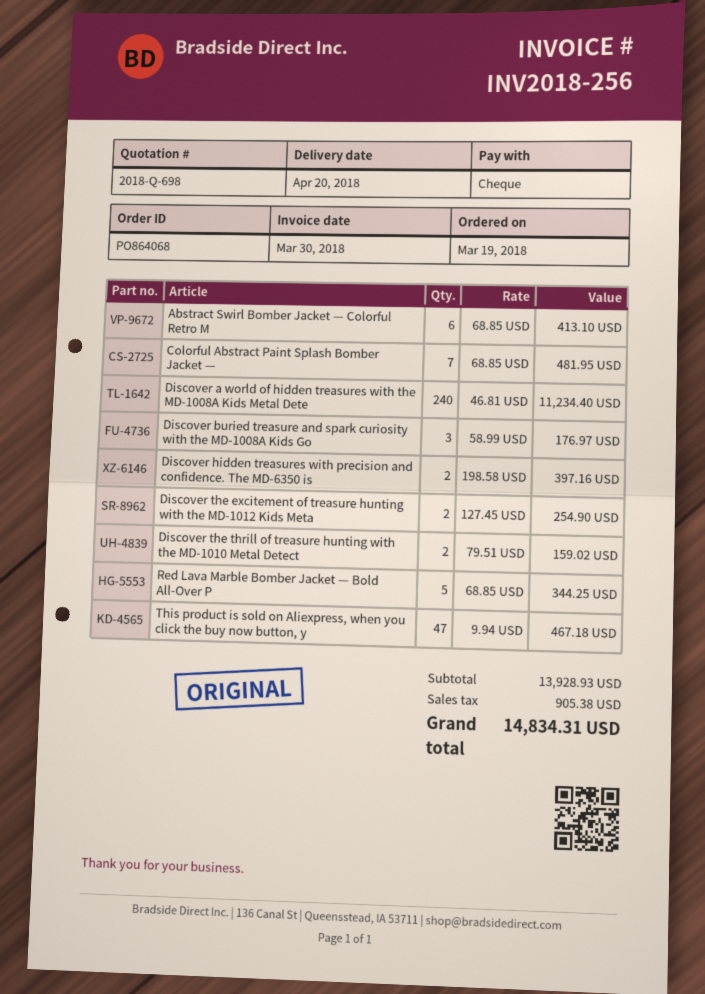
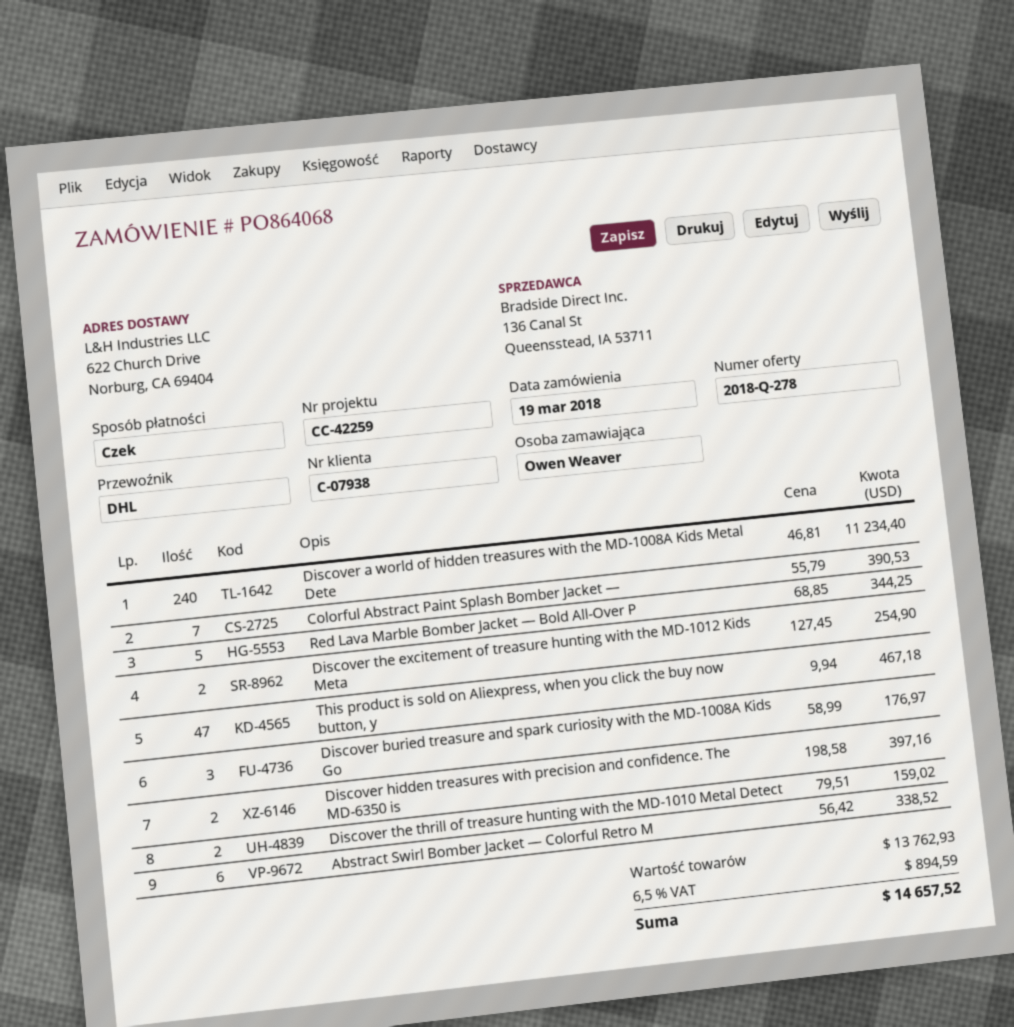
quote number: 2018-Q-698 -> 2018-Q-278
Abstract Swirl Bomber Jacket — Colorful Retro M: 6 x 68.85 = 413.10 -> 6 x 56.42 = 338.52
Colorful Abstract Paint Splash Bomber Jacket —: 7 x 68.85 = 481.95 -> 7 x 55.79 = 390.53
subtotal: 13928.93 -> 13762.93
tax: 905.38 -> 894.59
total: 14834.31 -> 14657.52

